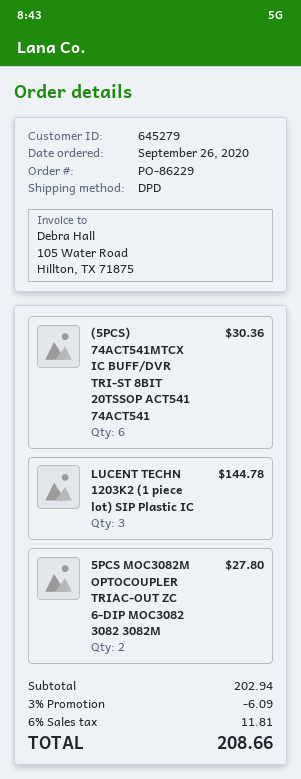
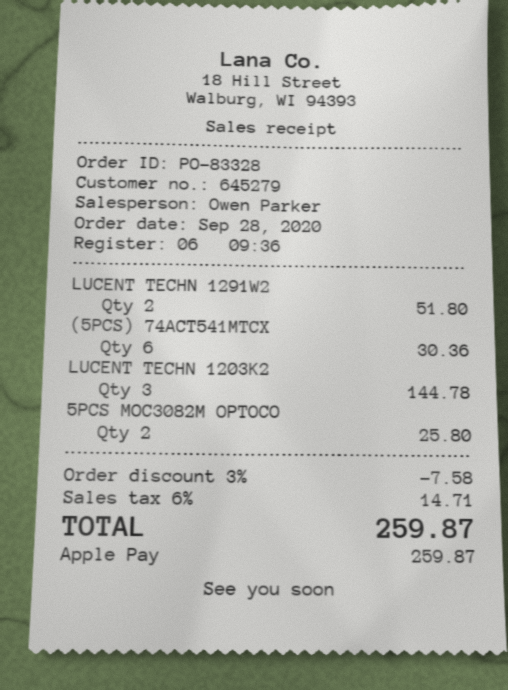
order number: PO-86229 -> PO-83328
order date: 2020-09-26 -> 2020-09-28
5PCS MOC3082M OPTOCOUPLER TRIAC-OUT ZC 6-DIP MOC3082 3082 3082M: 2 for 27.80 -> 2 for 25.80
LUCENT TECHN 1291W2: none -> 2 for 51.80
discount: 3% = 6.09 -> 3% = 7.58
tax: 6% = 11.81 -> 6% = 14.71
total: 208.66 -> 259.87

